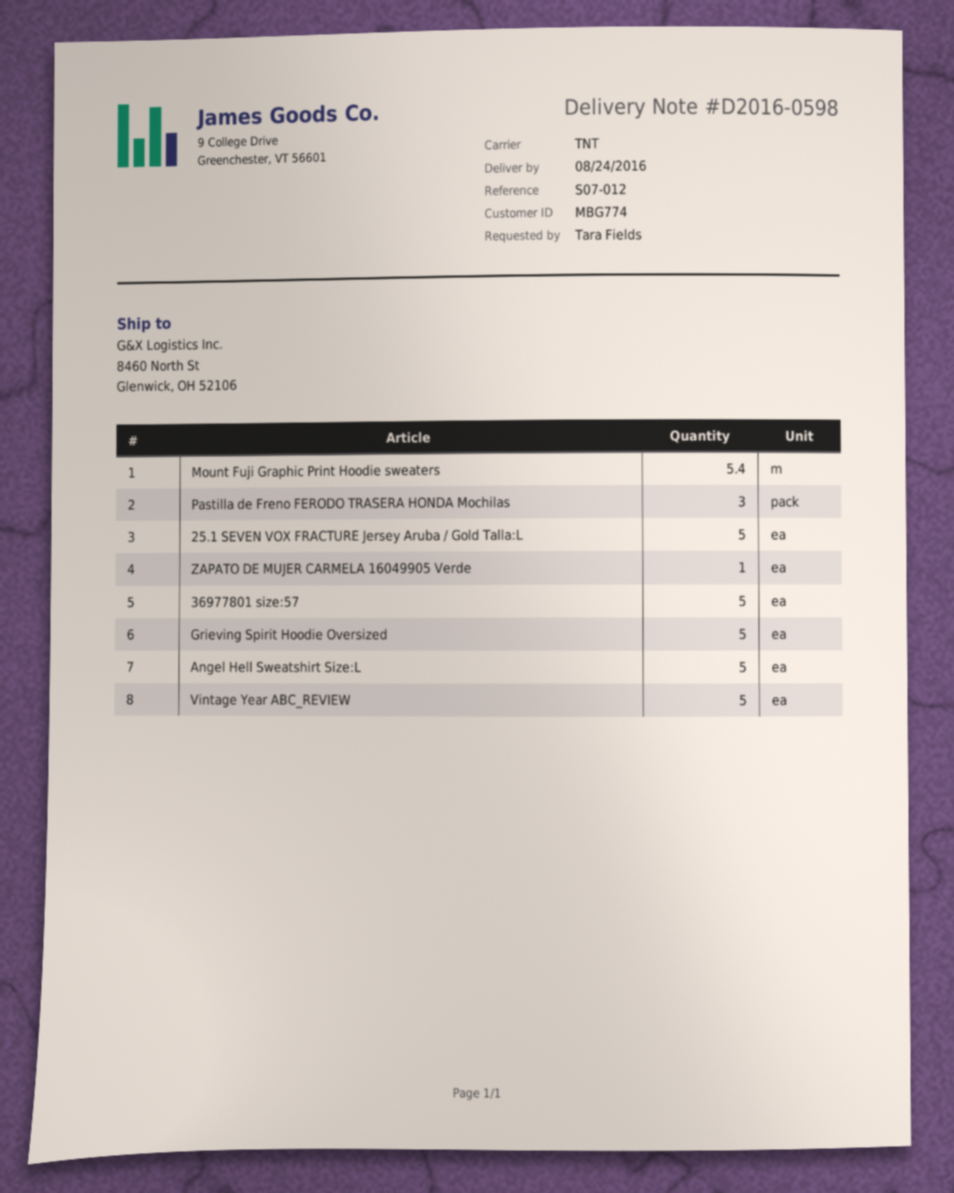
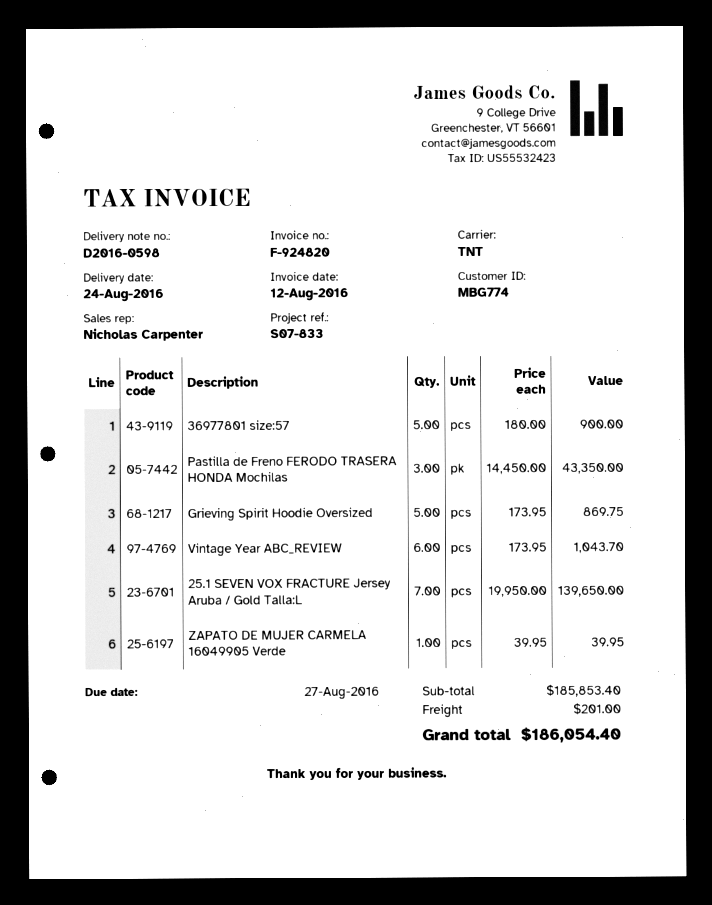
reference: S07-012 -> S07-833
Mount Fuji Graphic Print Hoodie sweaters: 5.4 -> none
25.1 SEVEN VOX FRACTURE Jersey Aruba / Gold Talla:L: 5 -> 7
Angel Hell Sweatshirt Size:L: 5 -> none
Vintage Year ABC_REVIEW: 5 -> 6

